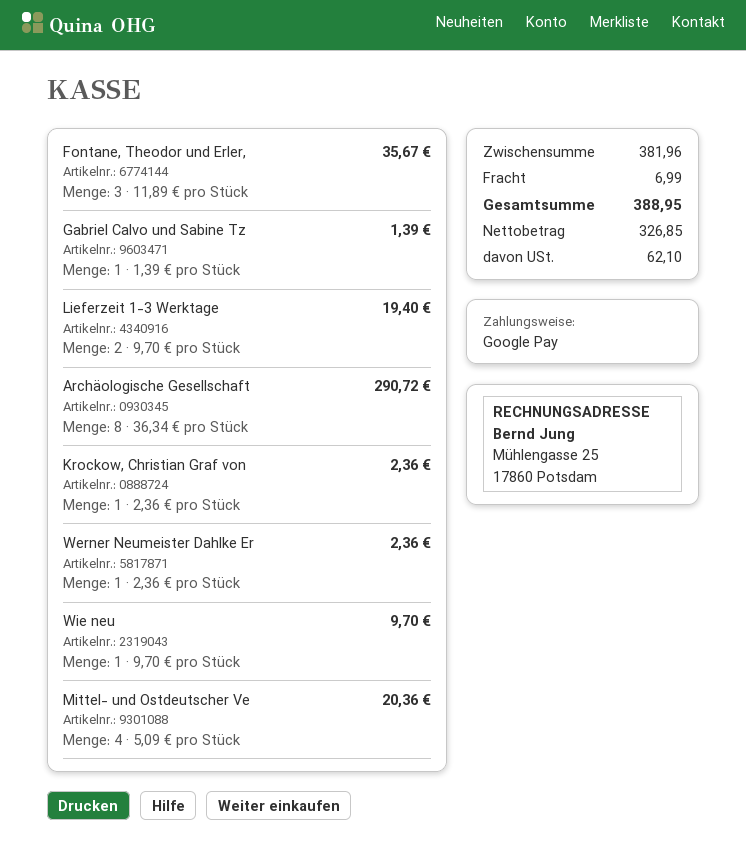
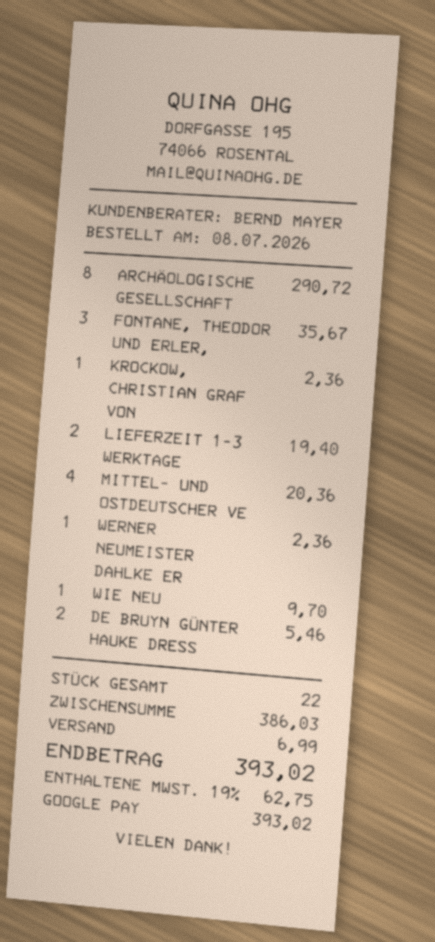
Gabriel Calvo und Sabine Tz: 1 for 1.39 -> none
DE BRUYN GÜNTER HAUKE DRESS: none -> 2 for 5.46
subtotal: 381.96 -> 386.03
tax: 62.10 -> 62.75
total: 388.95 -> 393.02

